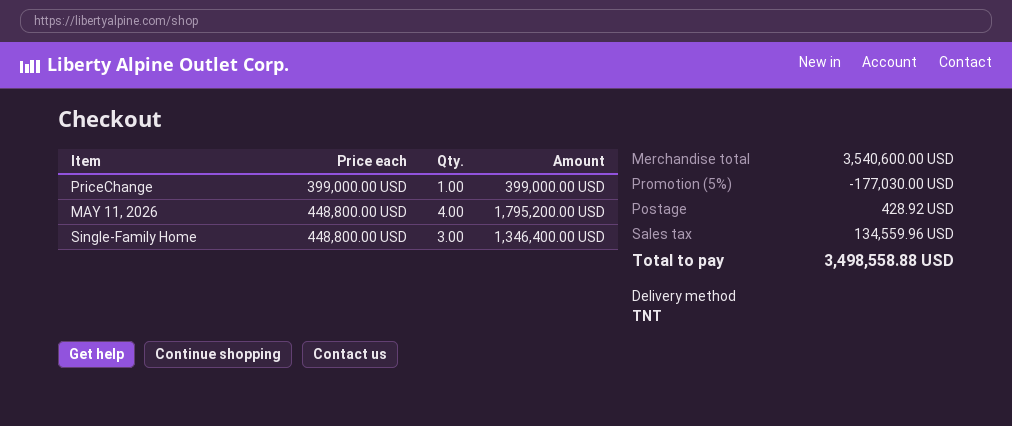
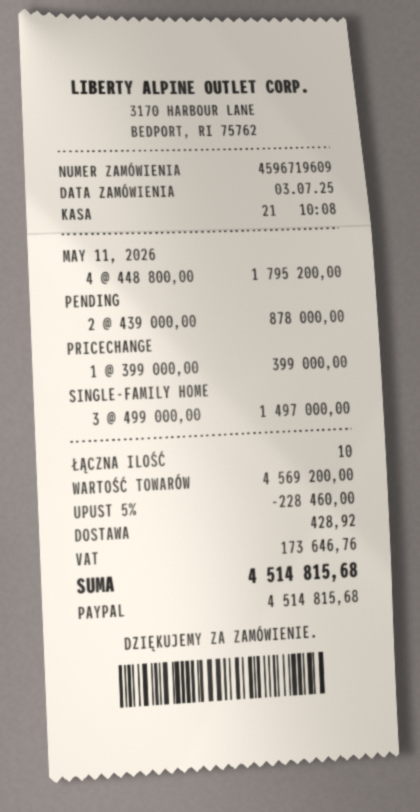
Single-Family Home: 3 x 448800.00 = 1346400.00 -> 3 x 499000.00 = 1497000.00
PENDING: none -> 2 x 439000.00 = 878000.00
subtotal: 3540600.00 -> 4569200.00
discount: 5% = 177030.00 -> 5% = 228460.00
tax: 134559.96 -> 173646.76
total: 3498558.88 -> 4514815.68

